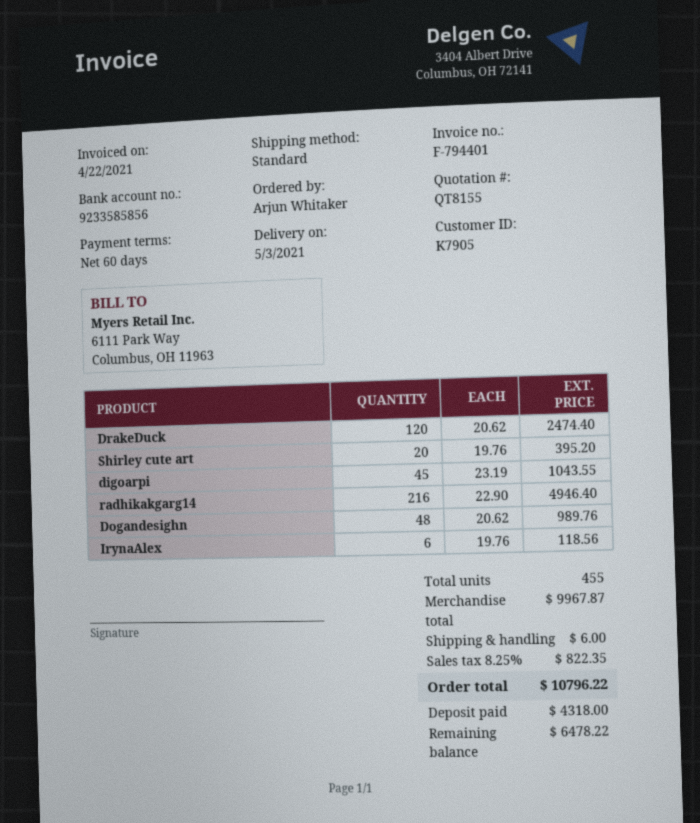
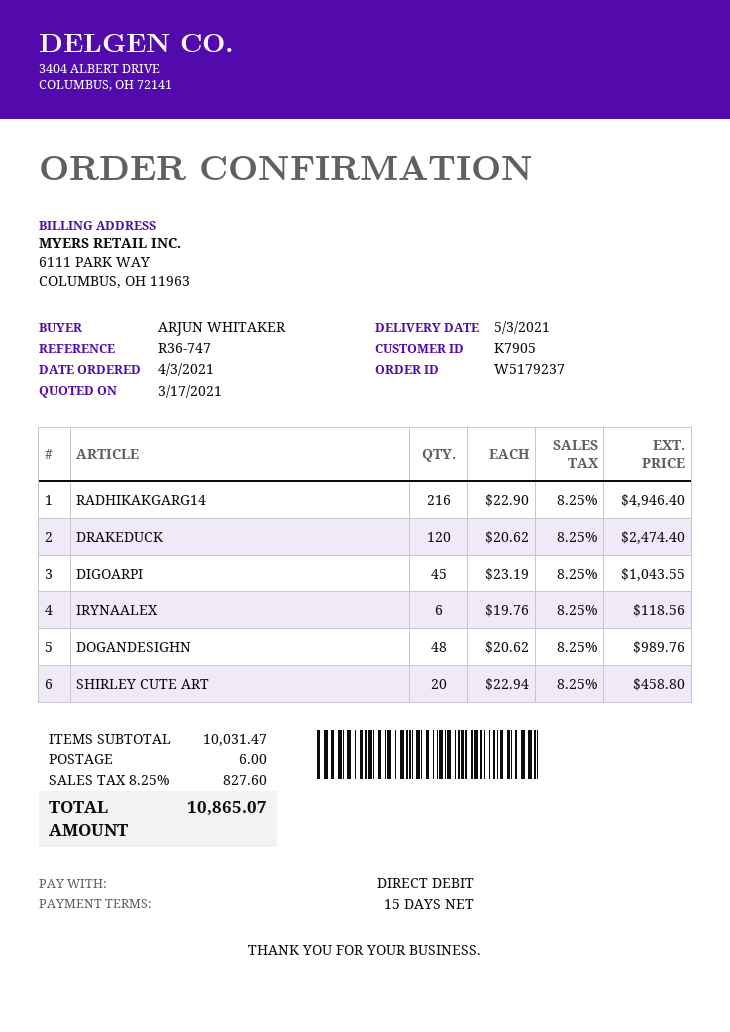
payment terms: 60 days -> 15 days
Shirley cute art: 20 x 19.76 = 395.20 -> 20 x 22.94 = 458.80
subtotal: 9967.87 -> 10031.47
tax: 8.25% = 822.35 -> 8.25% = 827.60
total: 10796.22 -> 10865.07

